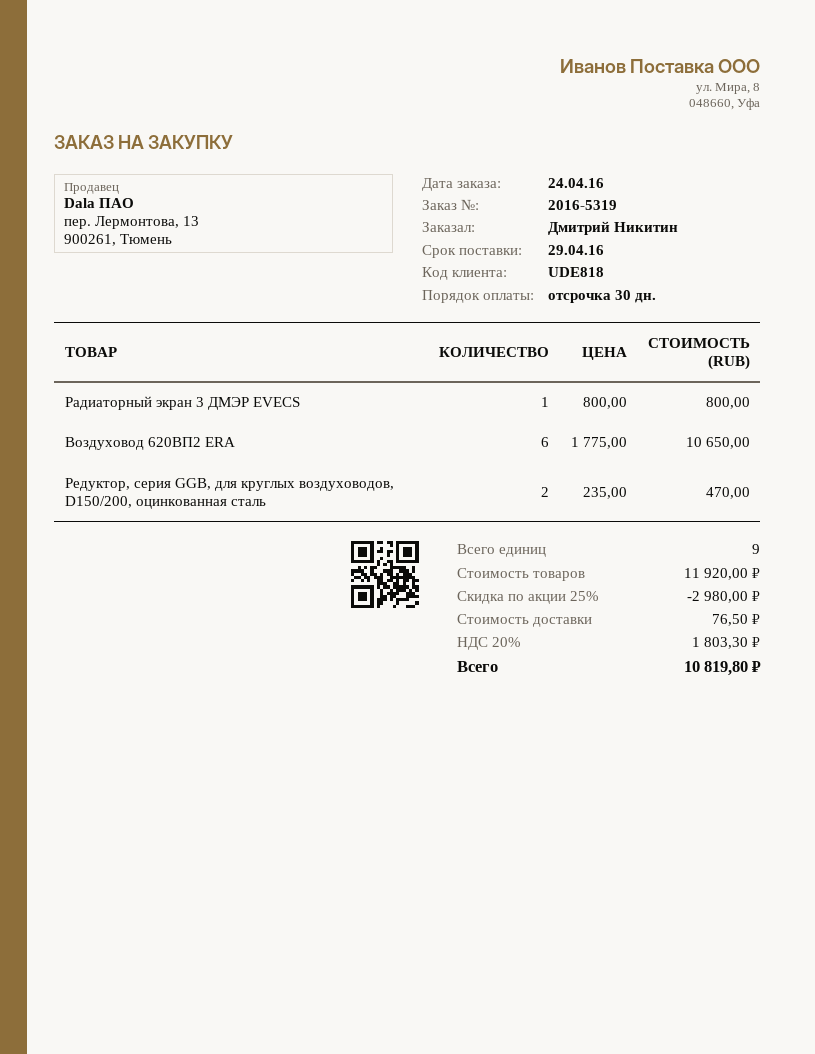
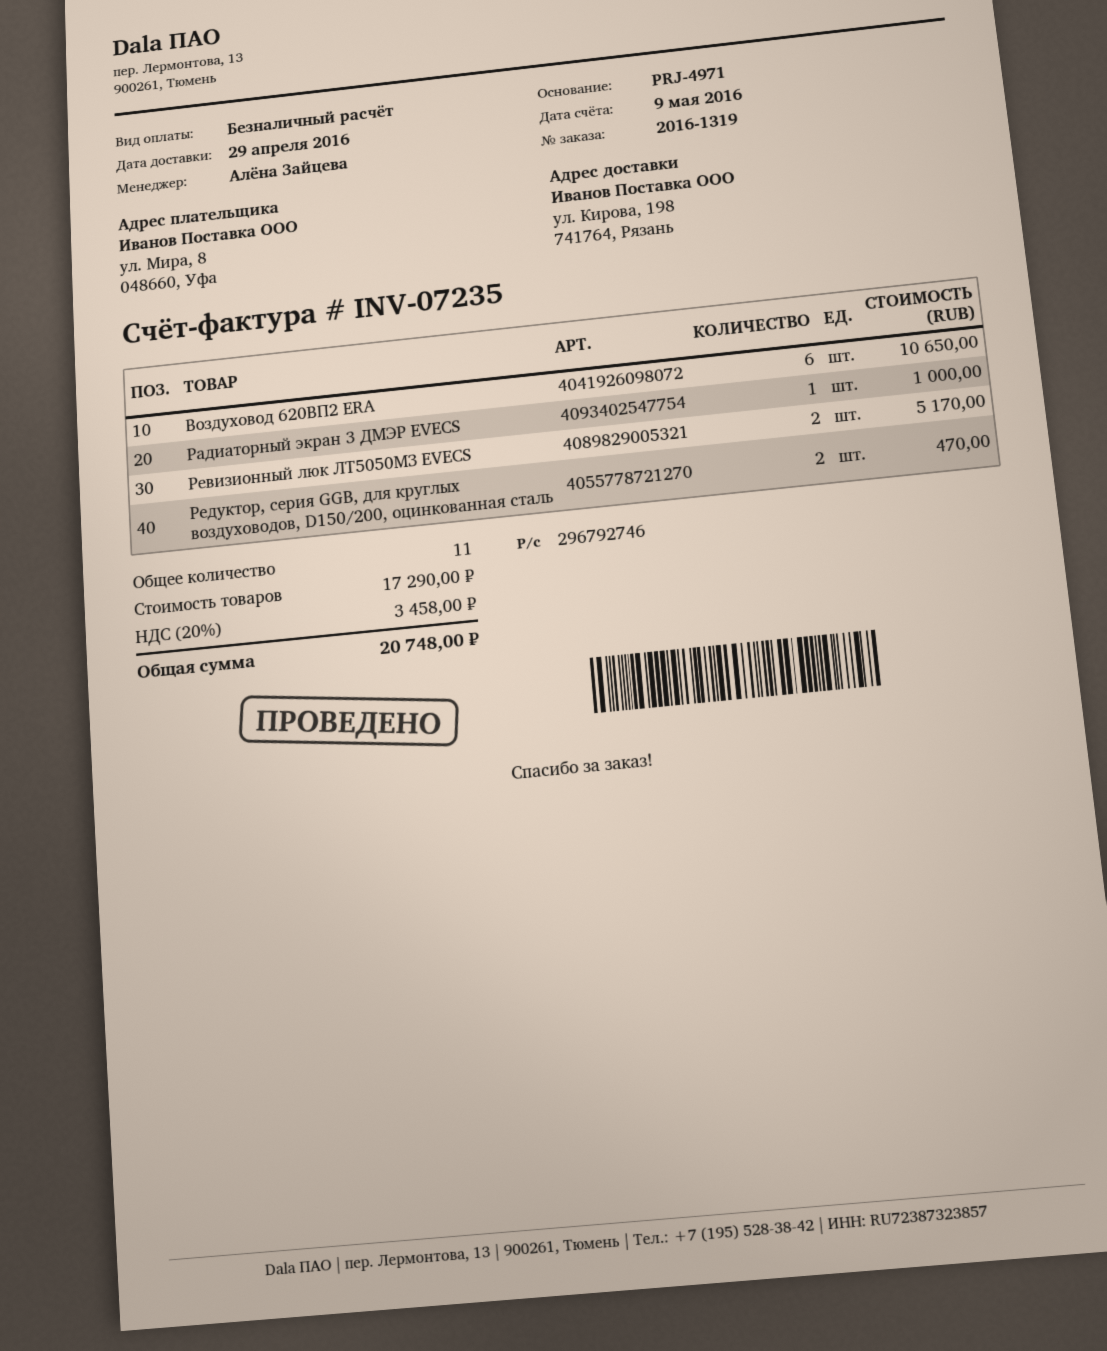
order number: 2016-5319 -> 2016-1319
Радиаторный экран 3 ДМЭР EVECS: 1 for 800.00 -> 1 for 1000.00
Ревизионный люк ЛТ5050МЗ EVECS: none -> 2 for 5170.00
total quantity: 9 -> 11
subtotal: 11920.00 -> 17290.00
discount: 25% = 2980.00 -> none
shipping: 76.50 -> none
tax: 20% = 1803.30 -> 20% = 3458.00
total: 10819.80 -> 20748.00

